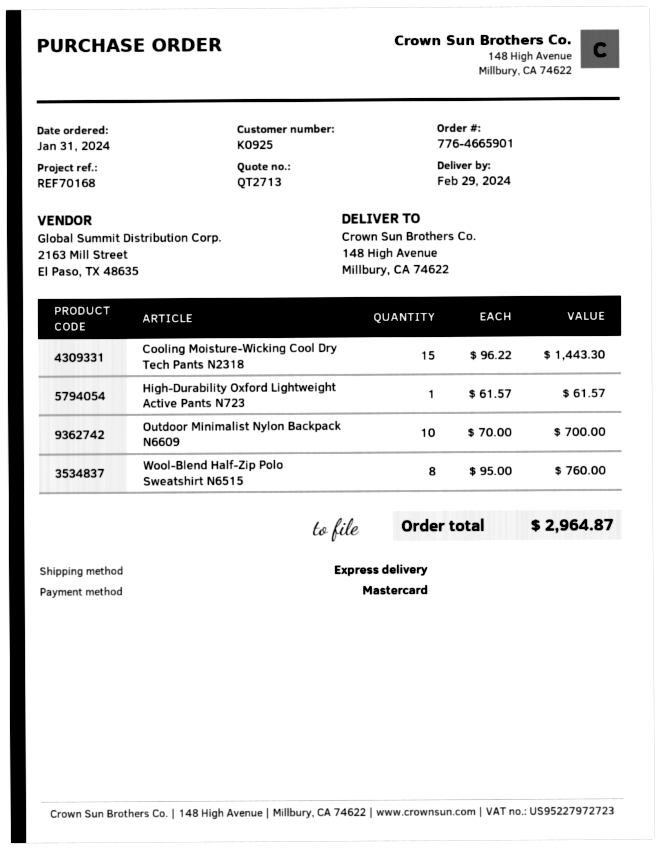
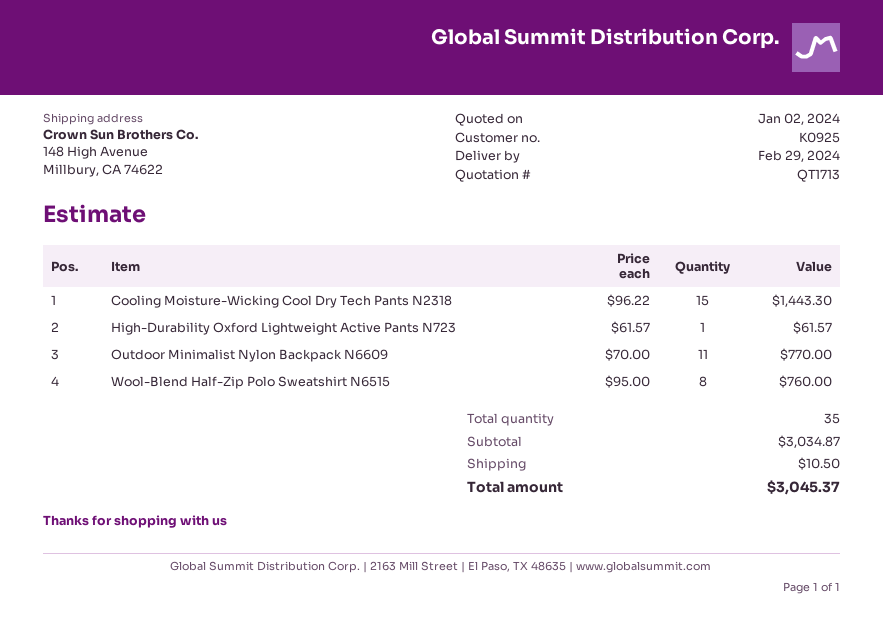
quote number: QT2713 -> QT1713
Outdoor Minimalist Nylon Backpack N6609: 10 x 70.00 = 700.00 -> 11 x 70.00 = 770.00
shipping: none -> 10.50
total: 2964.87 -> 3045.37

